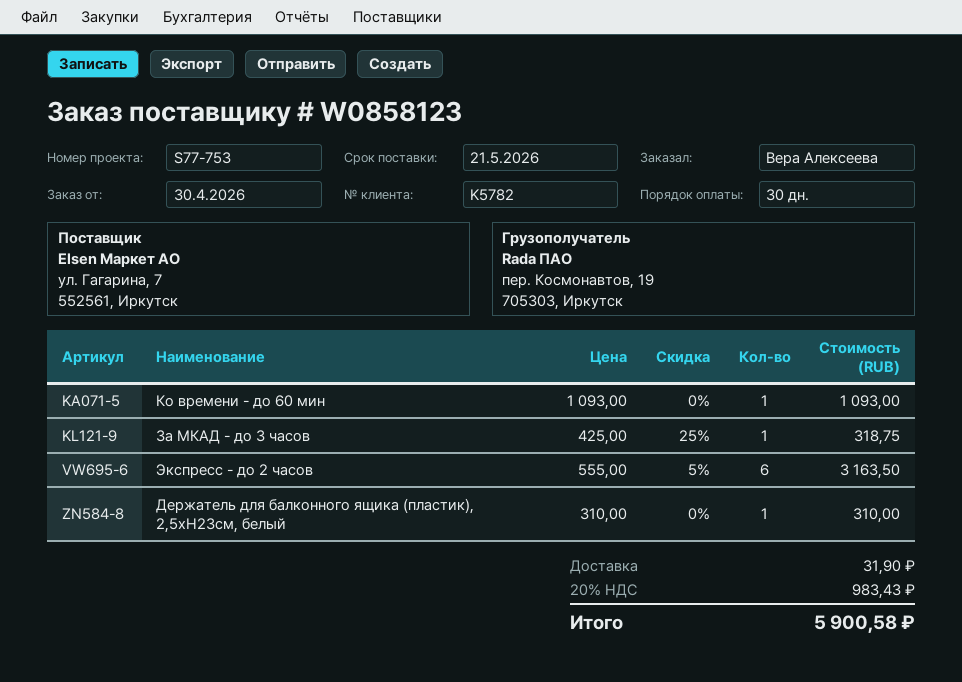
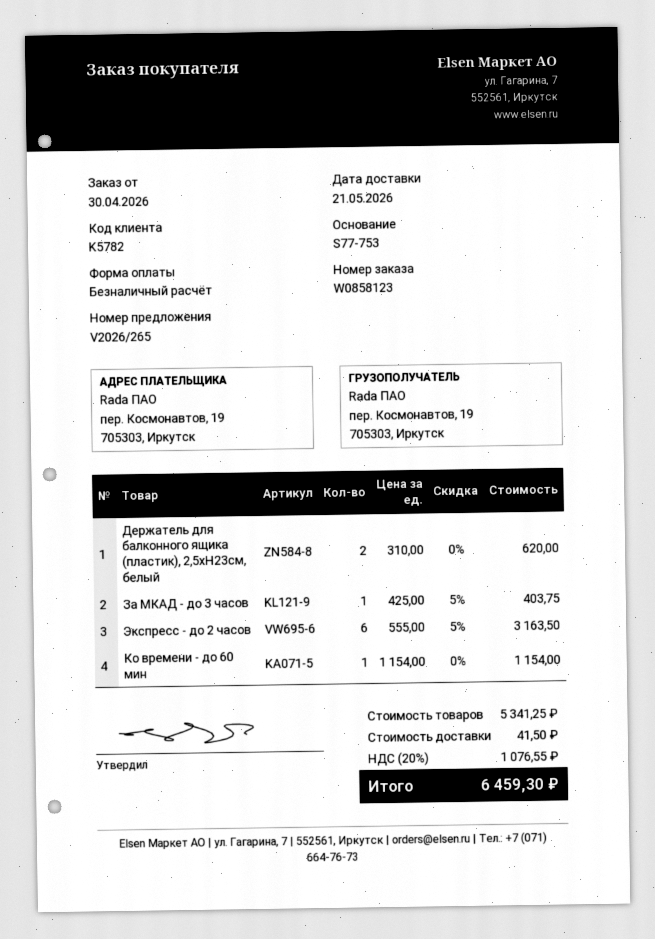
Ко времени - до 60 мин: 1 x 1093.00 = 1093.00 -> 1 x 1154.00 = 1154.00
За МКАД - до 3 часов: 1 x 425.00 - 25% = 318.75 -> 1 x 425.00 - 5% = 403.75
Держатель для балконного ящика (пластик), 2,5хН23см, белый: 1 x 310.00 = 310.00 -> 2 x 310.00 = 620.00
shipping: 31.90 -> 41.50
tax: 20% = 983.43 -> 20% = 1076.55
total: 5900.58 -> 6459.30

